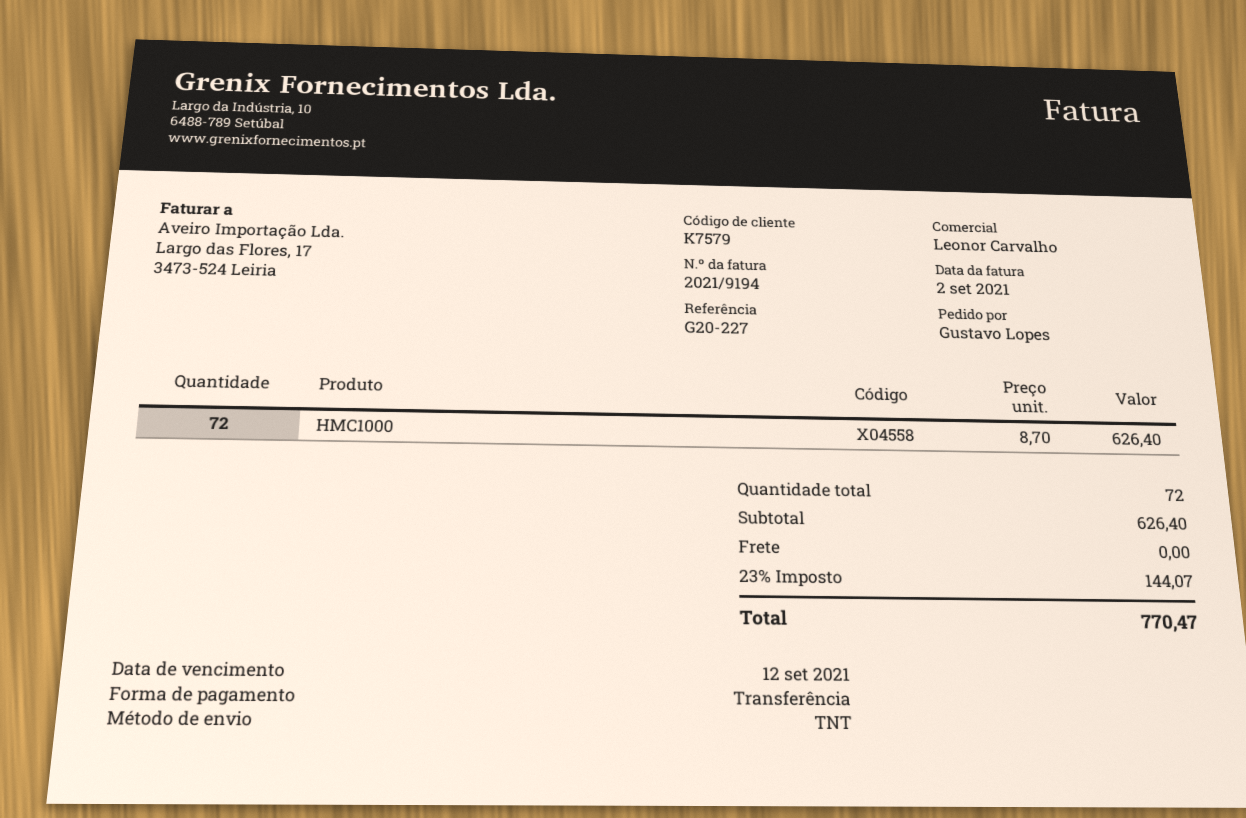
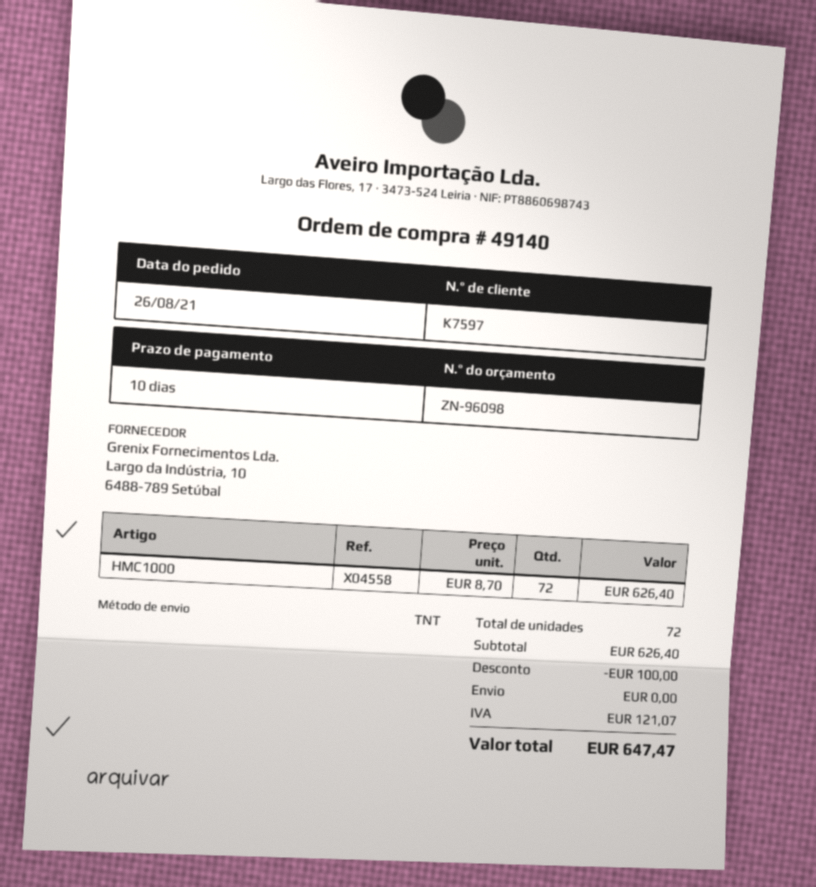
customer number: K7579 -> K7597
discount: none -> 100.00
tax: 144.07 -> 121.07
total: 770.47 -> 647.47

